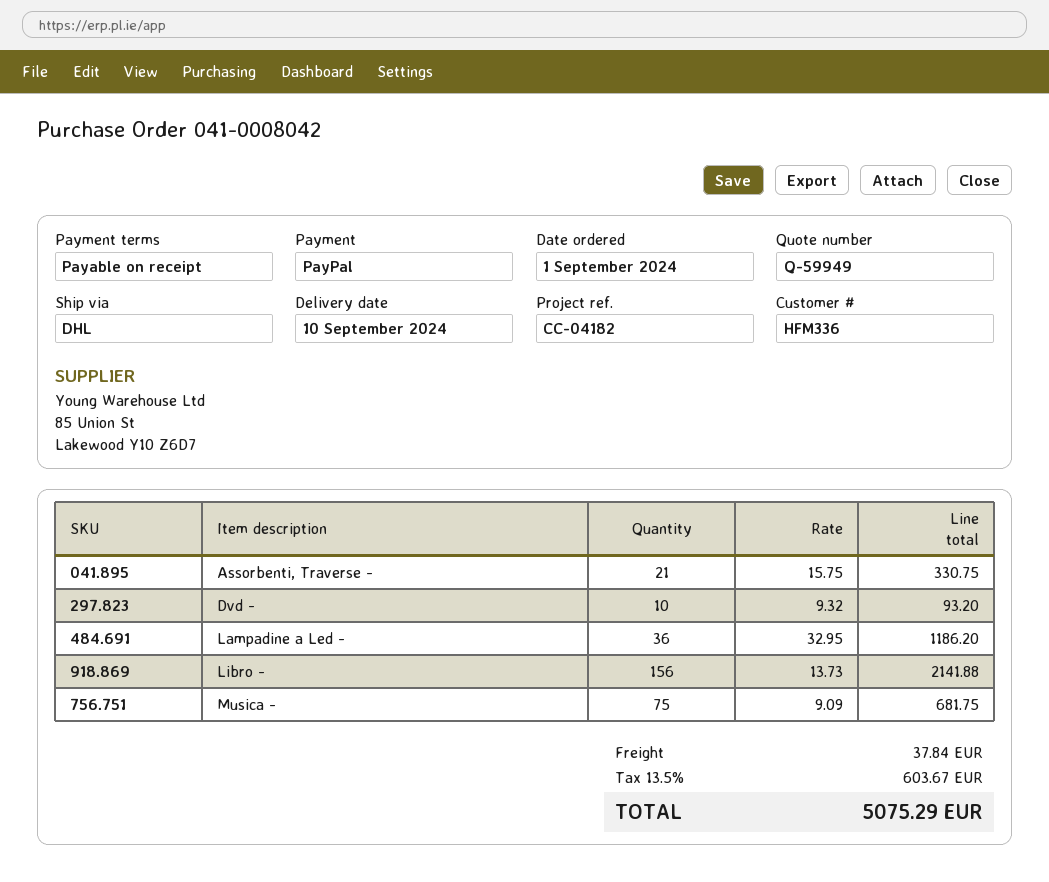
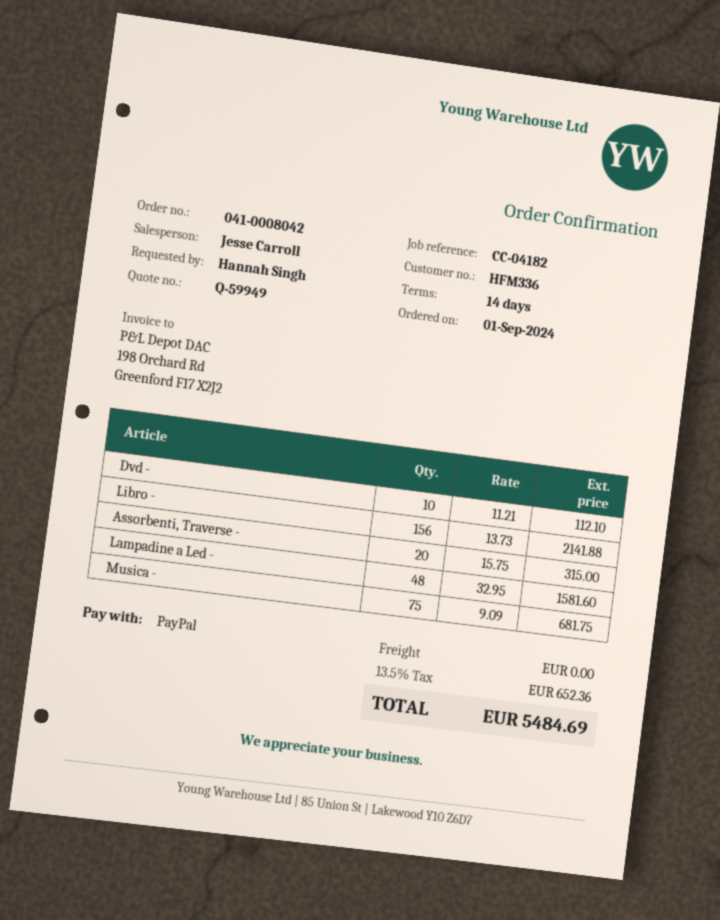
payment terms: on receipt -> 14 days
Assorbenti, Traverse -: 21 x 15.75 = 330.75 -> 20 x 15.75 = 315.00
Dvd -: 10 x 9.32 = 93.20 -> 10 x 11.21 = 112.10
Lampadine a Led -: 36 x 32.95 = 1186.20 -> 48 x 32.95 = 1581.60
shipping: 37.84 -> 0.00
tax: 13.5% = 603.67 -> 13.5% = 652.36
total: 5075.29 -> 5484.69

